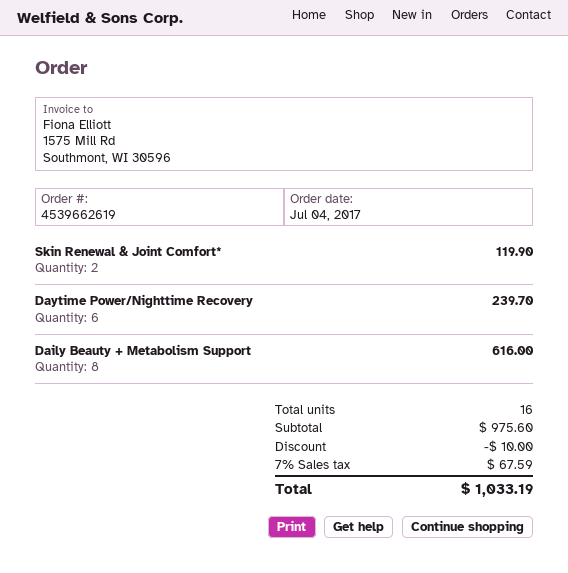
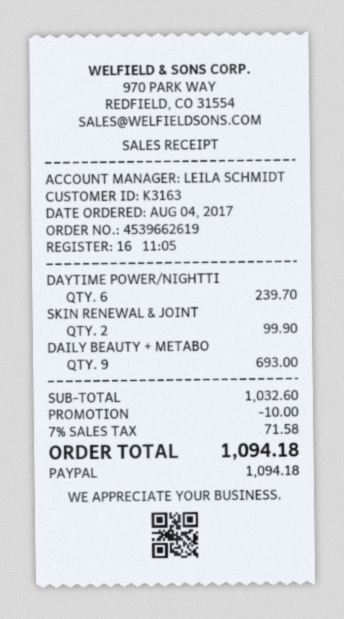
order date: 2017-07-04 -> 2017-08-04
Skin Renewal & Joint Comfort*: 2 for 119.90 -> 2 for 99.90
Daily Beauty + Metabolism Support: 8 for 616.00 -> 9 for 693.00
subtotal: 975.60 -> 1032.60
tax: 7% = 67.59 -> 7% = 71.58
total: 1033.19 -> 1094.18

